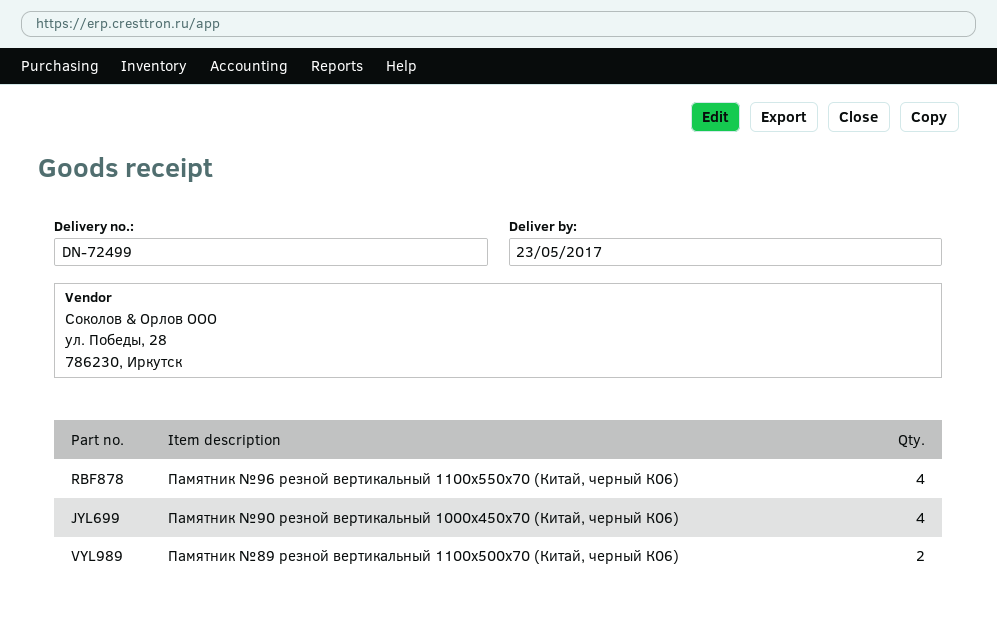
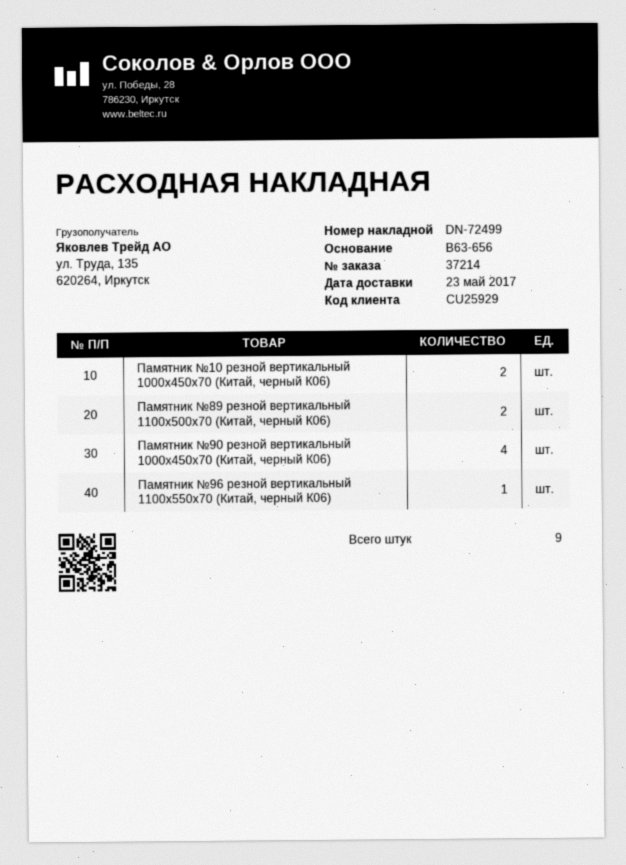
Памятник №96 резной вертикальный 1100х550х70 (Китай, черный К06): 4 -> 1
Памятник №10 резной вертикальный 1000х450х70 (Китай, черный К06): none -> 2

